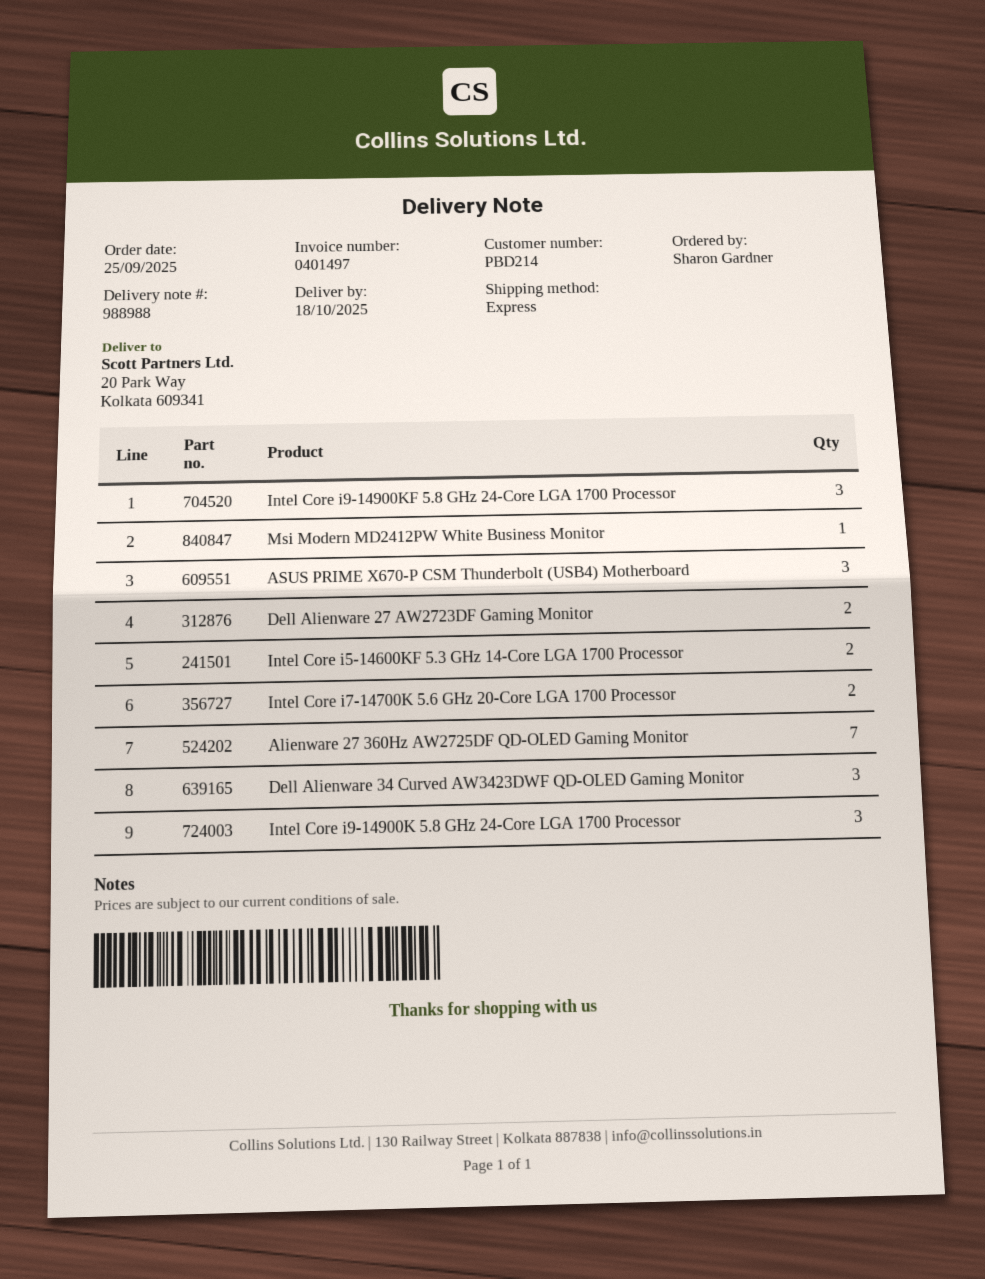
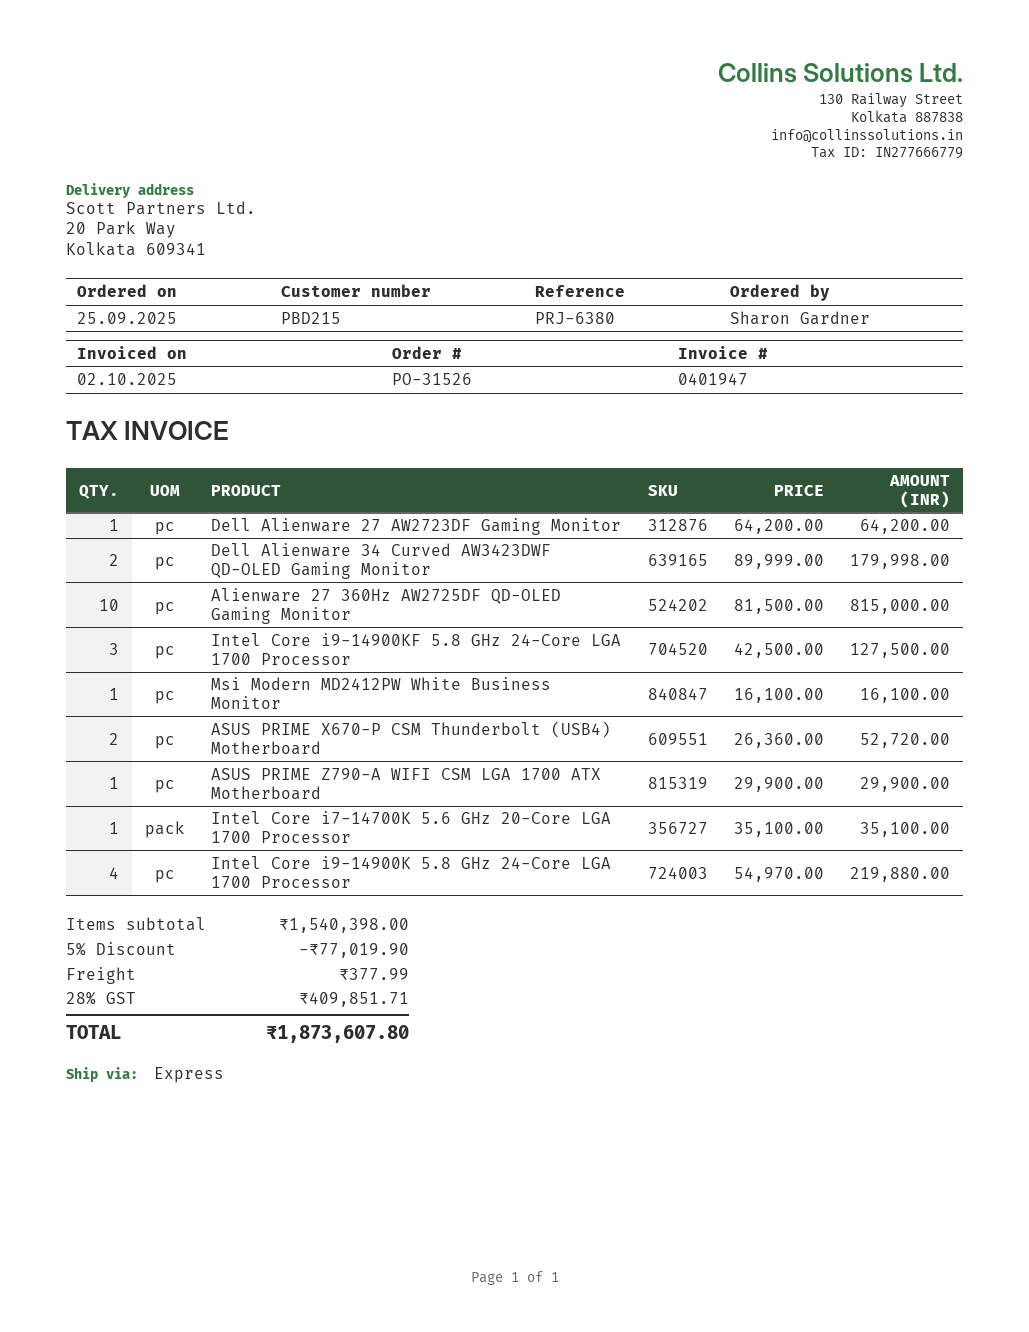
invoice number: 0401497 -> 0401947
customer number: PBD214 -> PBD215
ASUS PRIME X670-P CSM Thunderbolt (USB4) Motherboard: 3 -> 2
Dell Alienware 27 AW2723DF Gaming Monitor: 2 -> 1
Intel Core i5-14600KF 5.3 GHz 14-Core LGA 1700 Processor: 2 -> none
Intel Core i7-14700K 5.6 GHz 20-Core LGA 1700 Processor: 2 -> 1
Alienware 27 360Hz AW2725DF QD-OLED Gaming Monitor: 7 -> 10
Dell Alienware 34 Curved AW3423DWF QD-OLED Gaming Monitor: 3 -> 2
Intel Core i9-14900K 5.8 GHz 24-Core LGA 1700 Processor: 3 -> 4
ASUS PRIME Z790-A WIFI CSM LGA 1700 ATX Motherboard: none -> 1

